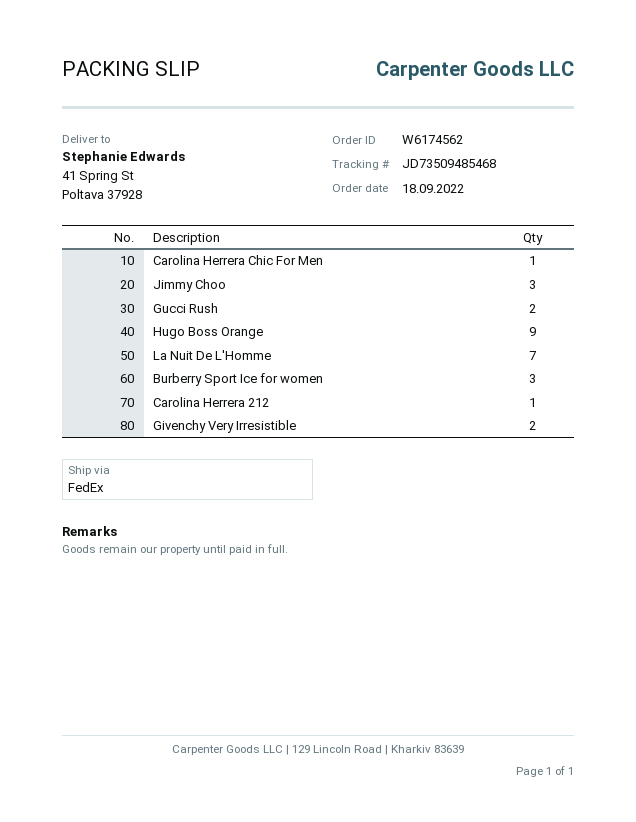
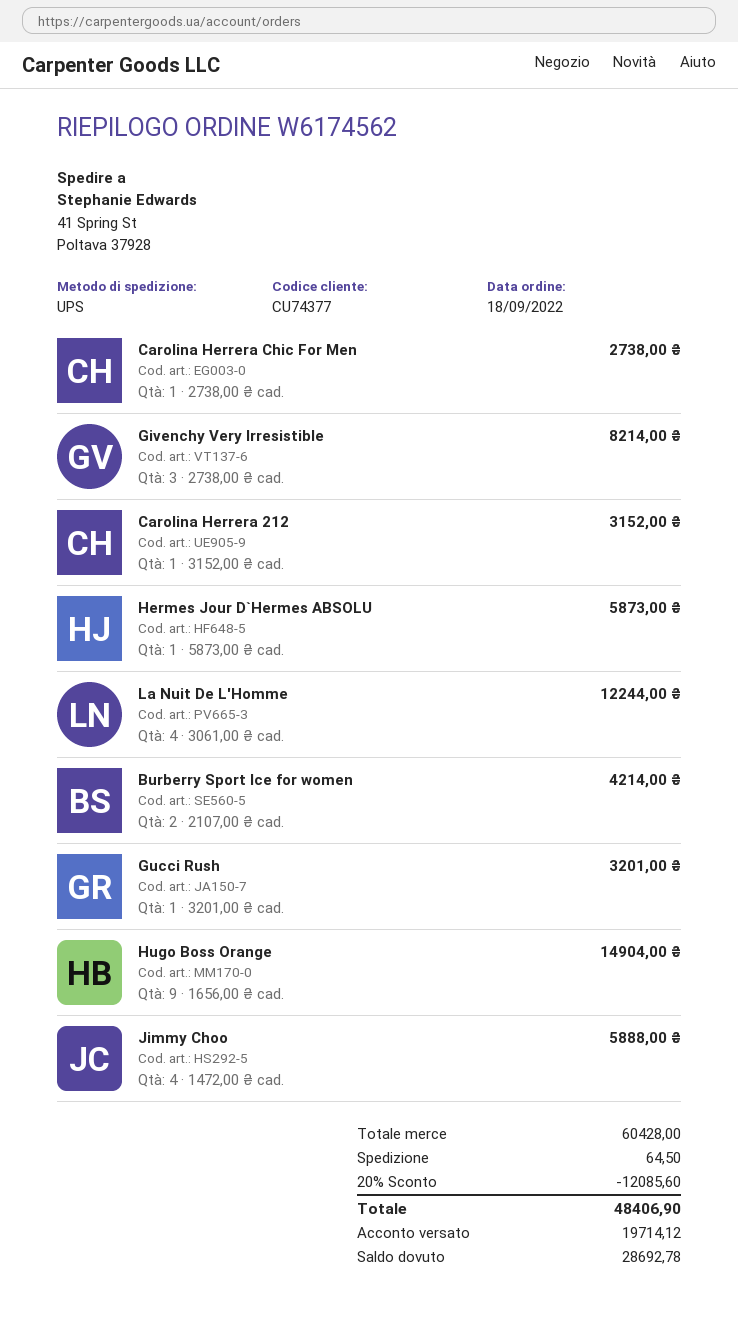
shipping method: FedEx -> UPS
Jimmy Choo: 3 -> 4
Gucci Rush: 2 -> 1
La Nuit De L'Homme: 7 -> 4
Burberry Sport Ice for women: 3 -> 2
Givenchy Very Irresistible: 2 -> 3
Hermes Jour D`Hermes ABSOLU: none -> 1

